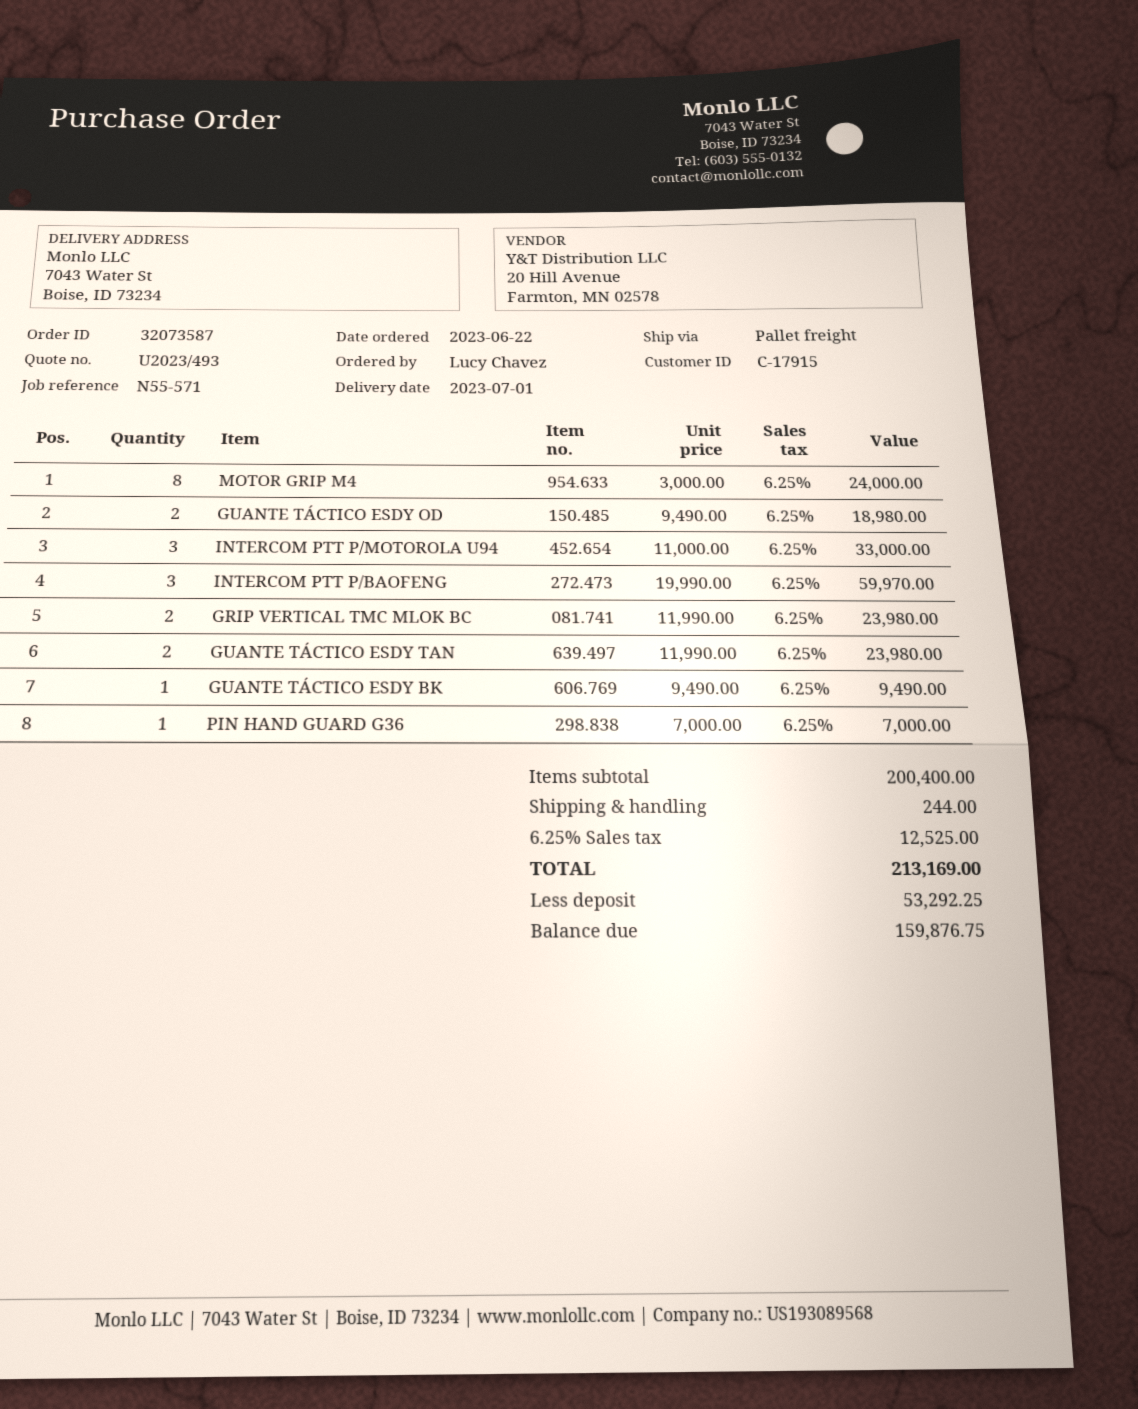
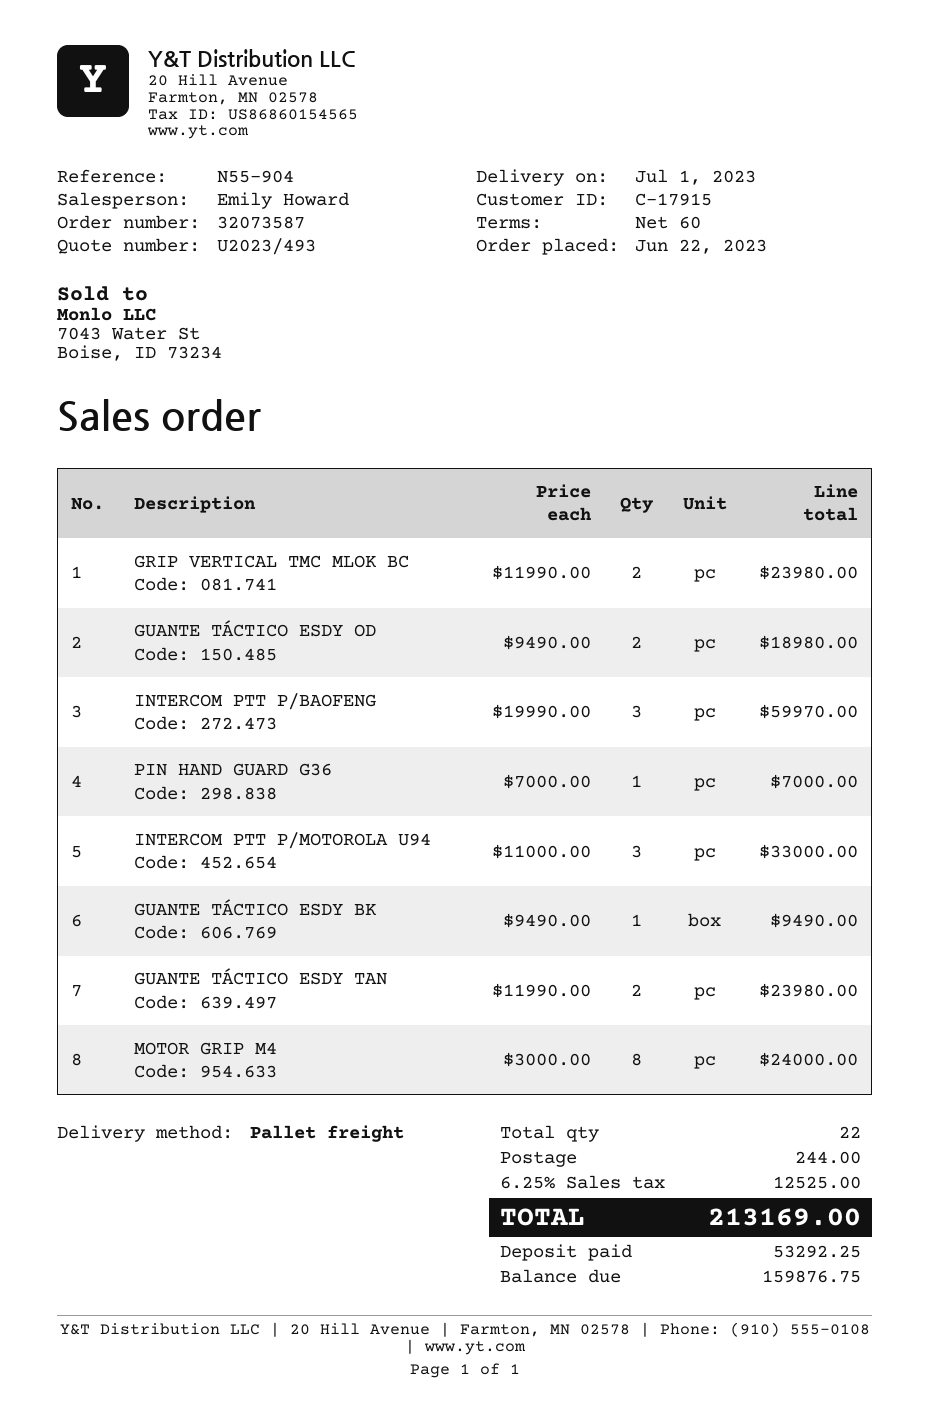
reference: N55-571 -> N55-904

